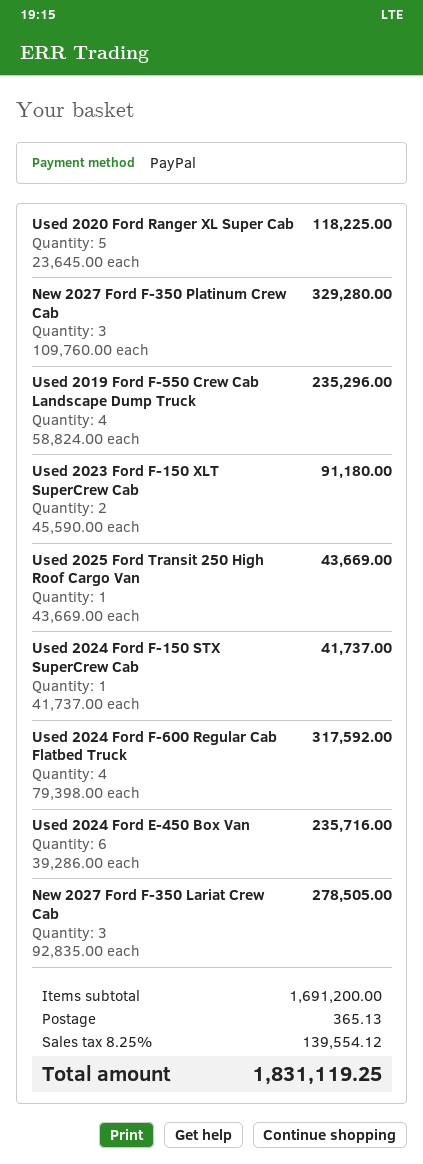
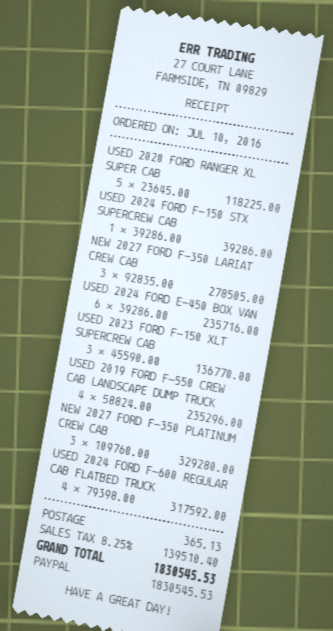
Used 2023 Ford F-150 XLT SuperCrew Cab: 2 x 45590.00 = 91180.00 -> 3 x 45590.00 = 136770.00
Used 2025 Ford Transit 250 High Roof Cargo Van: 1 x 43669.00 = 43669.00 -> none
Used 2024 Ford F-150 STX SuperCrew Cab: 1 x 41737.00 = 41737.00 -> 1 x 39286.00 = 39286.00
tax: 8.25% = 139554.12 -> 8.25% = 139510.40
total: 1831119.25 -> 1830545.53

